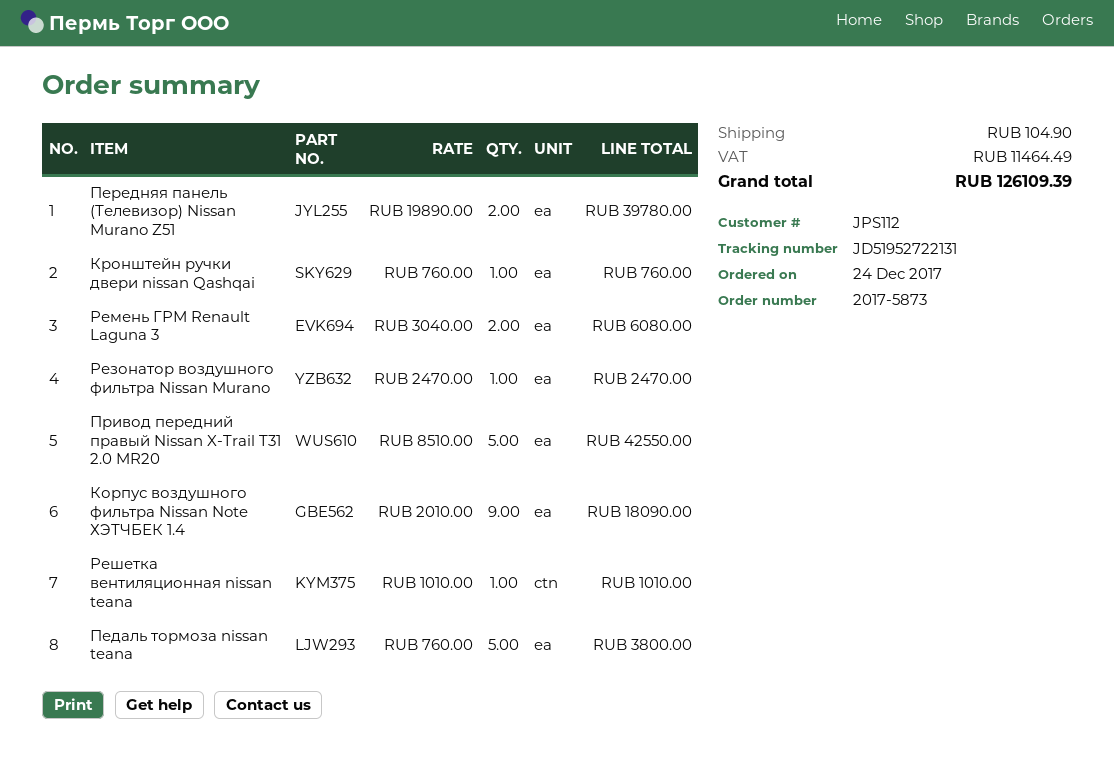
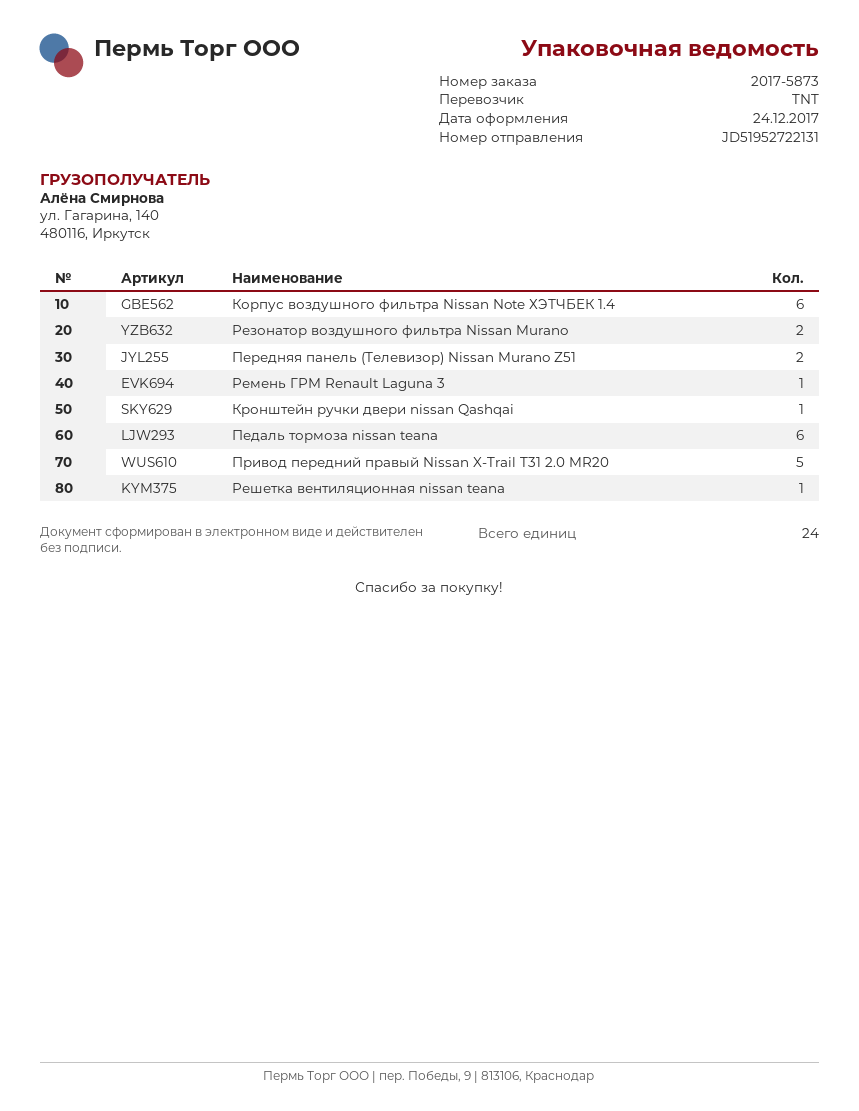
Ремень ГРМ Renault Laguna 3: 2 -> 1
Резонатор воздушного фильтра Nissan Murano: 1 -> 2
Корпус воздушного фильтра Nissan Note ХЭТЧБЕК 1.4: 9 -> 6
Педаль тормоза nissan teana: 5 -> 6

